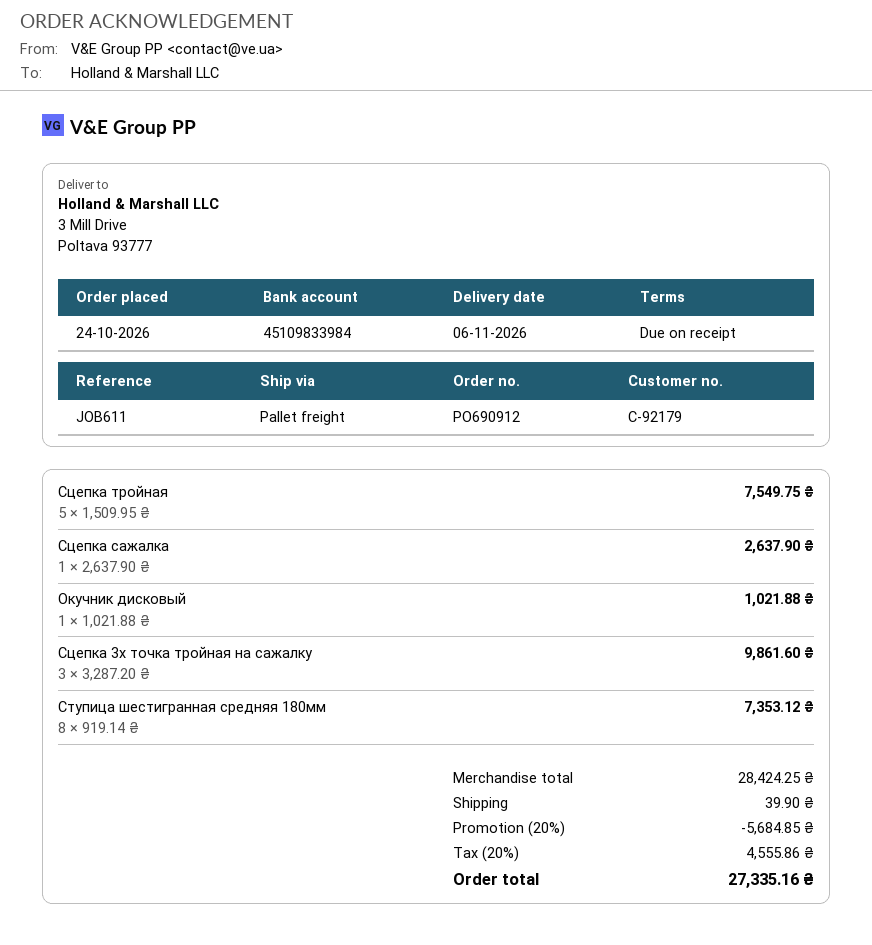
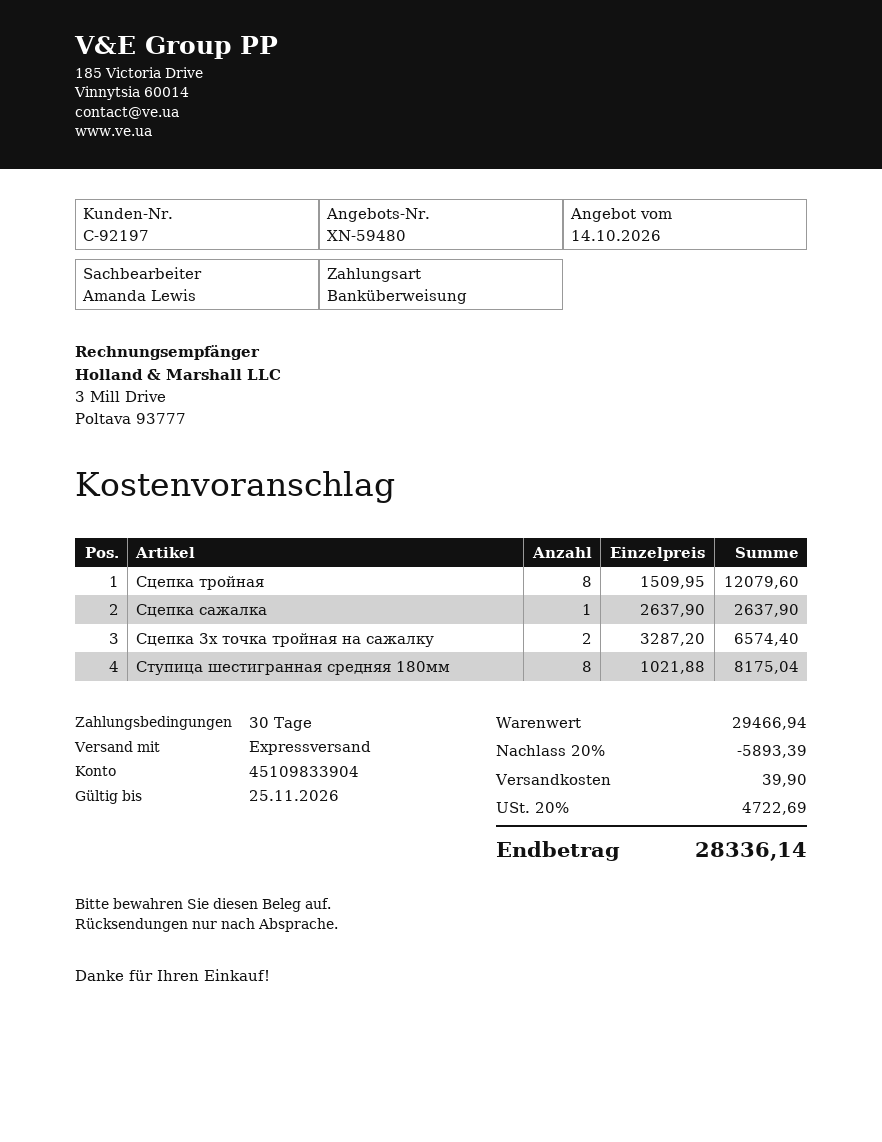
payment terms: on receipt -> 30 days
customer number: C-92179 -> C-92197
bank account: 45109833984 -> 45109833904
shipping method: pallet freight -> express
Сцепка тройная: 5 x 1509.95 = 7549.75 -> 8 x 1509.95 = 12079.60
Окучник дисковый: 1 x 1021.88 = 1021.88 -> none
Сцепка 3х точка тройная на сажалку: 3 x 3287.20 = 9861.60 -> 2 x 3287.20 = 6574.40
Ступица шестигранная средняя 180мм: 8 x 919.14 = 7353.12 -> 8 x 1021.88 = 8175.04
subtotal: 28424.25 -> 29466.94
discount: 20% = 5684.85 -> 20% = 5893.39
tax: 20% = 4555.86 -> 20% = 4722.69
total: 27335.16 -> 28336.14

